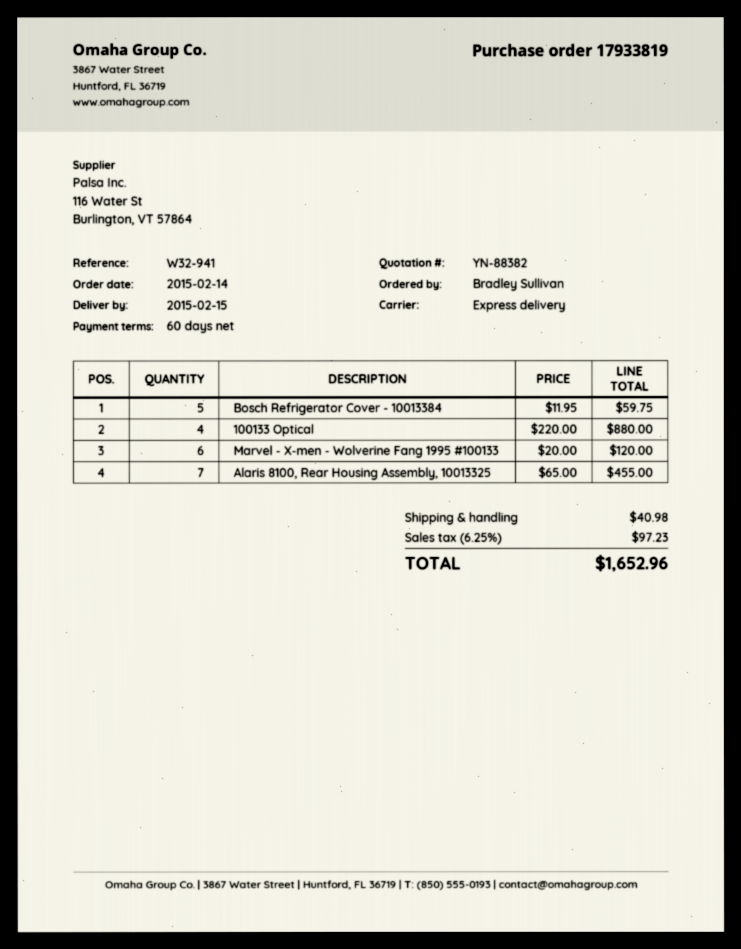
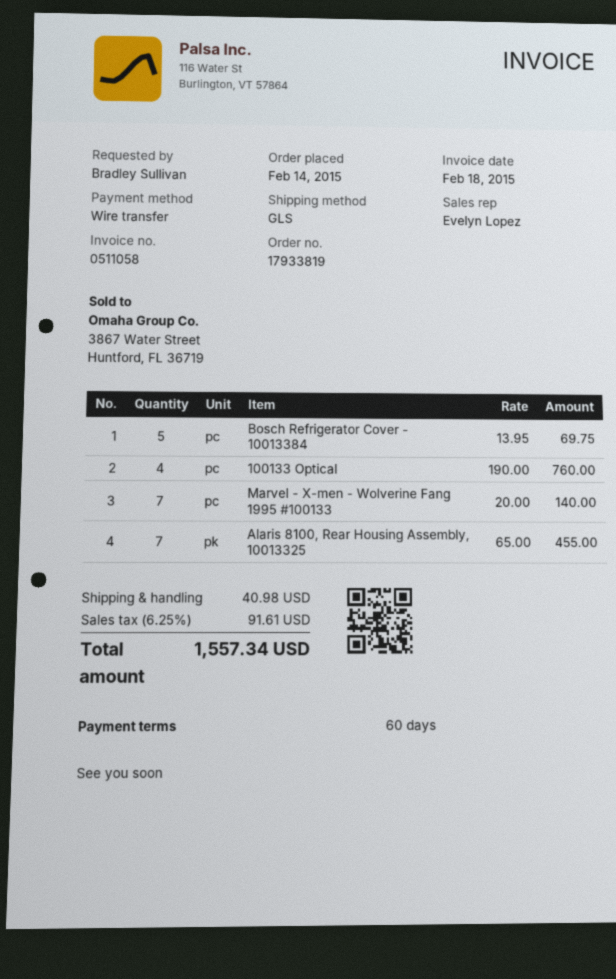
shipping method: express -> GLS
Bosch Refrigerator Cover - 10013384: 5 x 11.95 = 59.75 -> 5 x 13.95 = 69.75
100133 Optical: 4 x 220.00 = 880.00 -> 4 x 190.00 = 760.00
Marvel - X-men - Wolverine Fang 1995 #100133: 6 x 20.00 = 120.00 -> 7 x 20.00 = 140.00
tax: 6.25% = 97.23 -> 6.25% = 91.61
total: 1652.96 -> 1557.34

